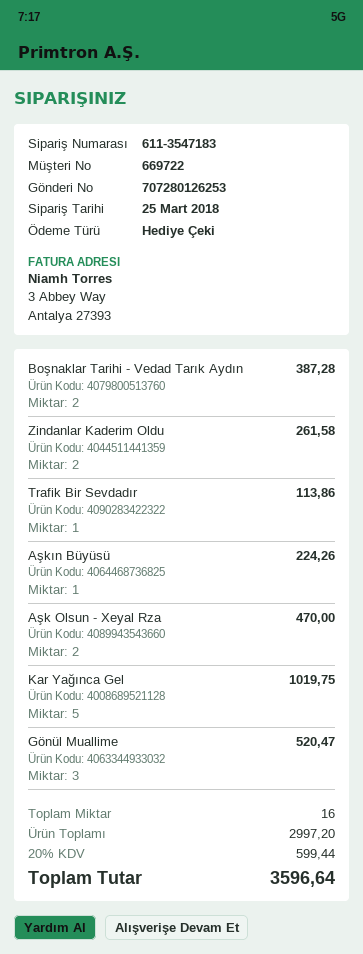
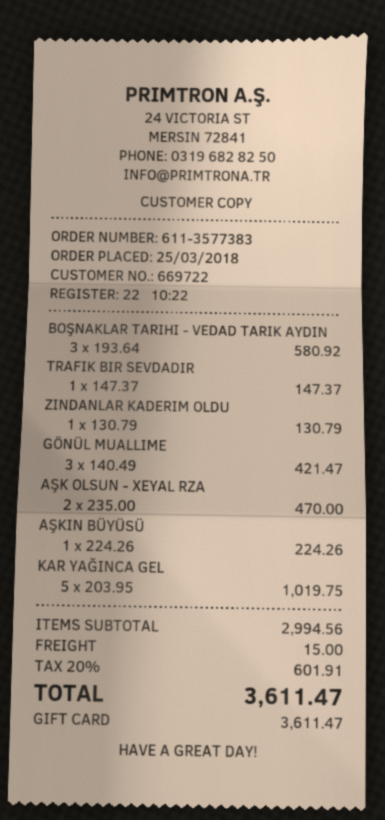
order number: 611-3547183 -> 611-3577383
Boşnaklar Tarihi - Vedad Tarık Aydın: 2 for 387.28 -> 3 for 580.92
Zindanlar Kaderim Oldu: 2 for 261.58 -> 1 for 130.79
Trafik Bir Sevdadır: 1 for 113.86 -> 1 for 147.37
Gönül Muallime: 3 for 520.47 -> 3 for 421.47
subtotal: 2997.20 -> 2994.56
shipping: none -> 15.00
tax: 20% = 599.44 -> 20% = 601.91
total: 3596.64 -> 3611.47

